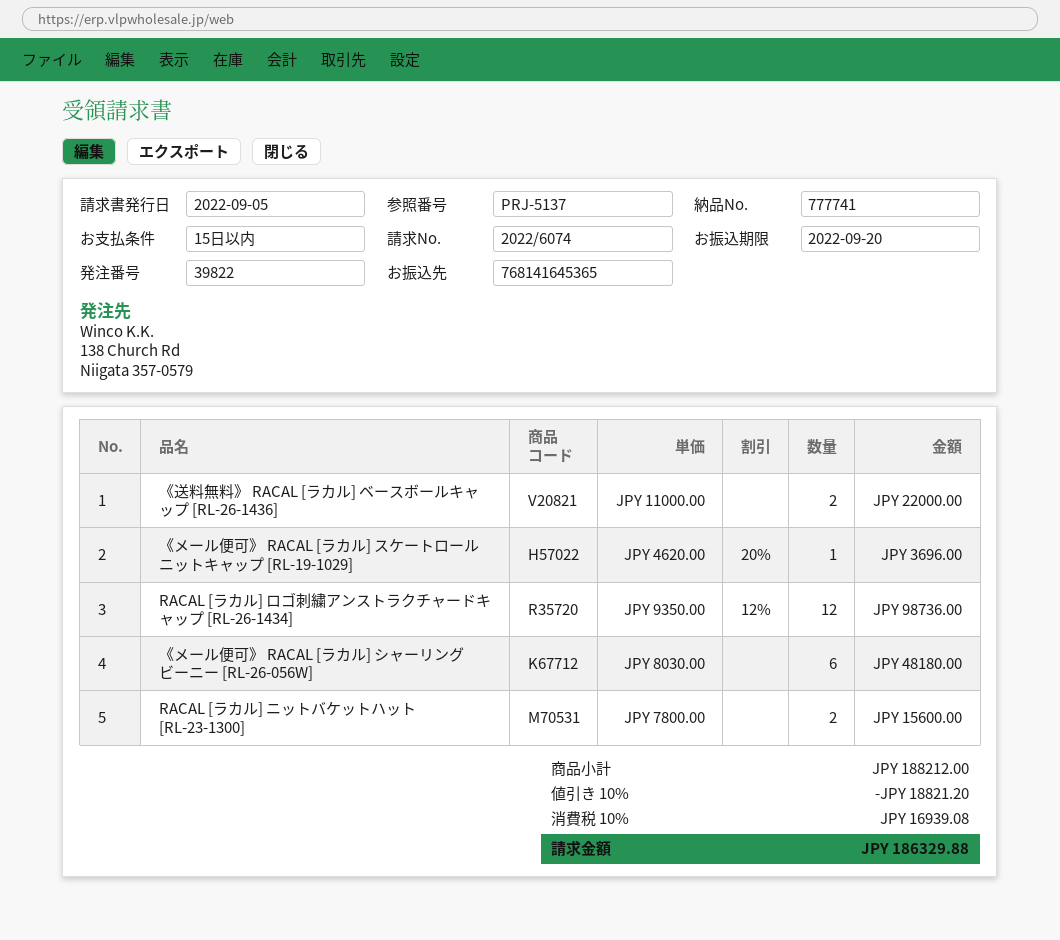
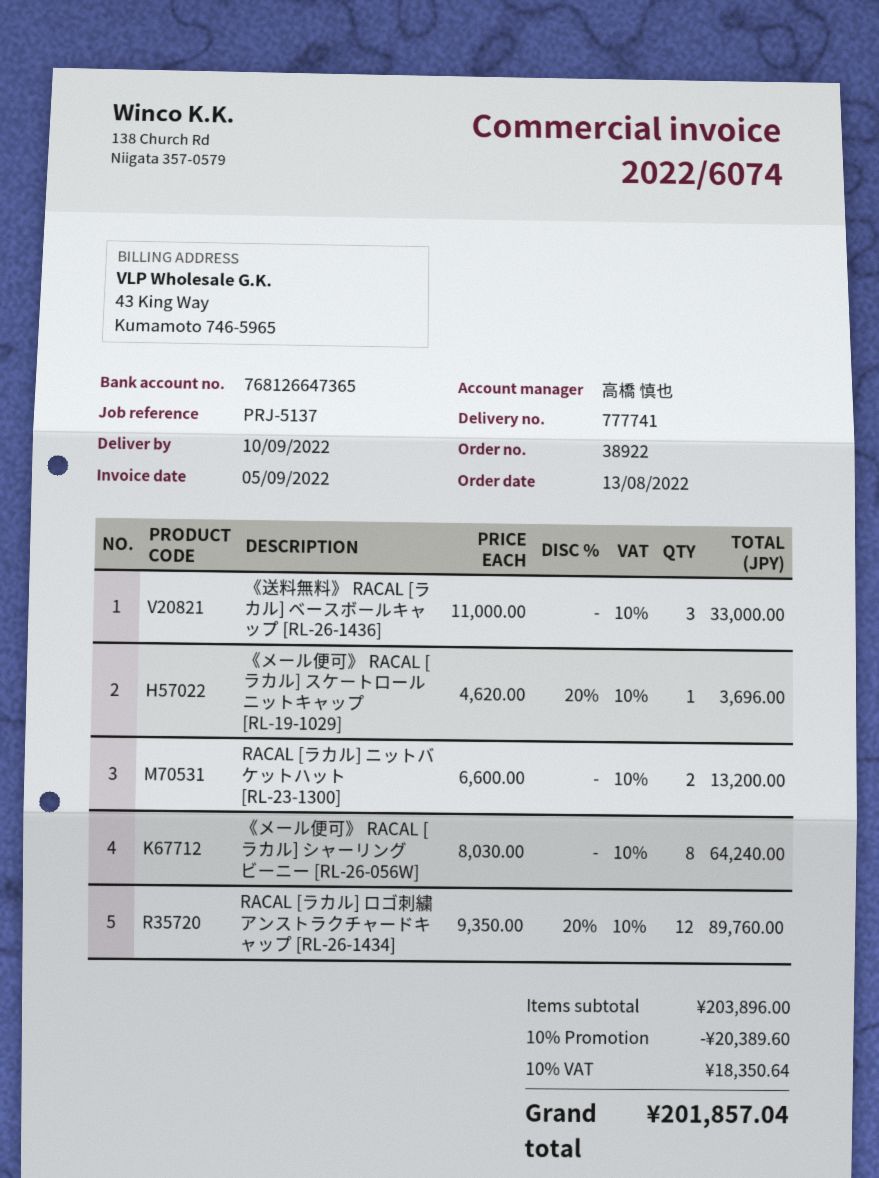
order number: 39822 -> 38922
bank account: 768141645365 -> 768126647365
《送料無料》 RACAL [ラカル] ベースボールキャップ [RL-26-1436]: 2 x 11000.00 = 22000.00 -> 3 x 11000.00 = 33000.00
RACAL [ラカル] ロゴ刺繍アンストラクチャードキャップ [RL-26-1434]: 12 x 9350.00 - 12% = 98736.00 -> 12 x 9350.00 - 20% = 89760.00
《メール便可》 RACAL [ラカル] シャーリングビーニー [RL-26-056W]: 6 x 8030.00 = 48180.00 -> 8 x 8030.00 = 64240.00
RACAL [ラカル] ニットバケットハット [RL-23-1300]: 2 x 7800.00 = 15600.00 -> 2 x 6600.00 = 13200.00
subtotal: 188212.00 -> 203896.00
discount: 10% = 18821.20 -> 10% = 20389.60
tax: 10% = 16939.08 -> 10% = 18350.64
total: 186329.88 -> 201857.04

